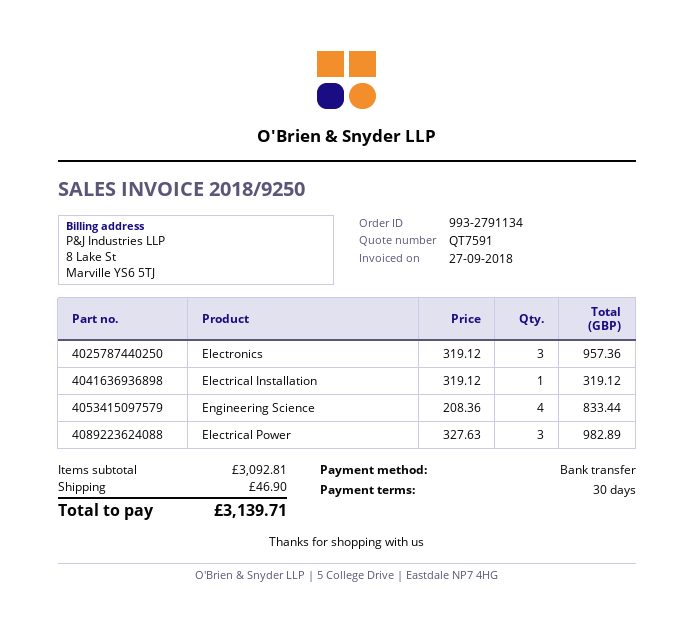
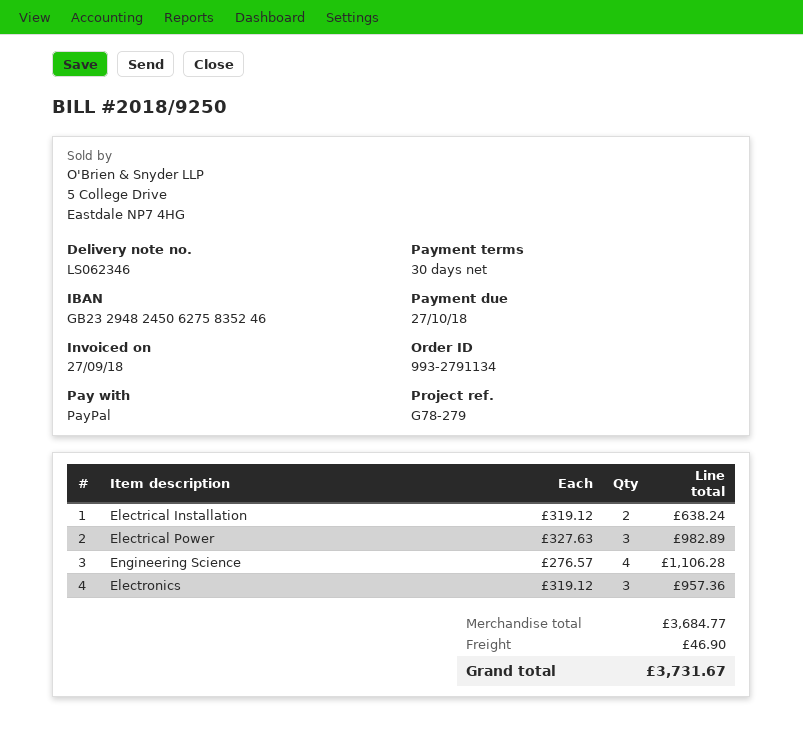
payment method: bank transfer -> PayPal
Electrical Installation: 1 x 319.12 = 319.12 -> 2 x 319.12 = 638.24
Engineering Science: 4 x 208.36 = 833.44 -> 4 x 276.57 = 1106.28
subtotal: 3092.81 -> 3684.77
total: 3139.71 -> 3731.67

